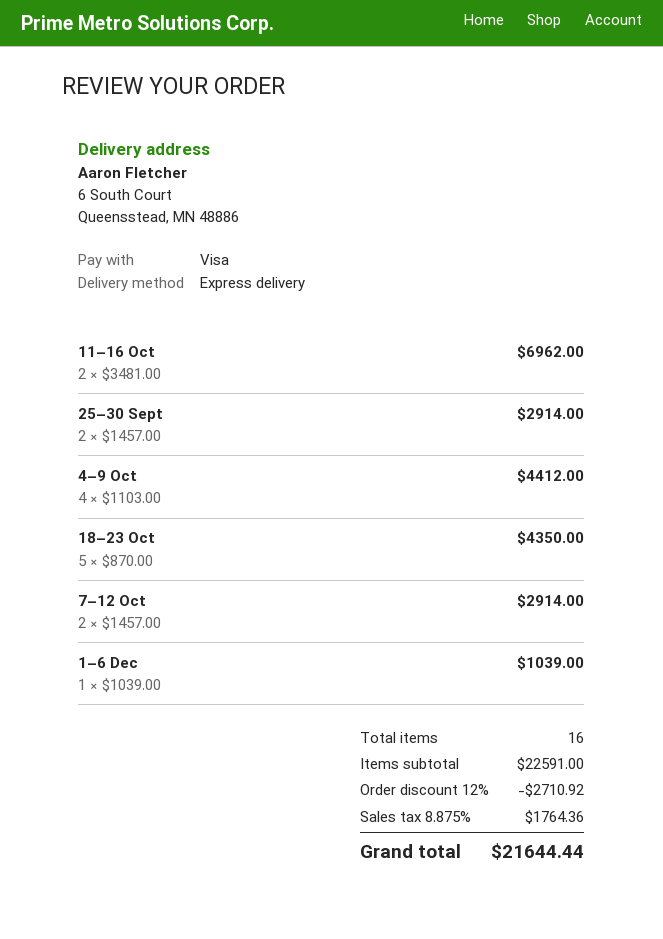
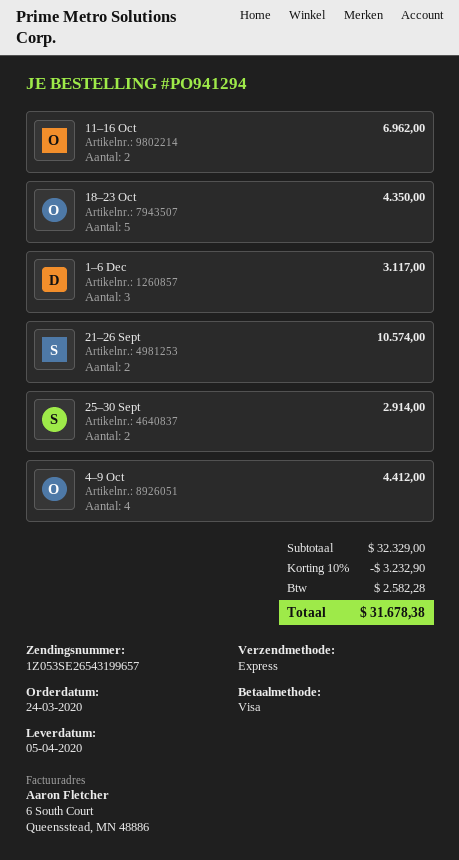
7–12 Oct: 2 for 2914.00 -> none
1–6 Dec: 1 for 1039.00 -> 3 for 3117.00
21–26 Sept: none -> 2 for 10574.00
subtotal: 22591.00 -> 32329.00
discount: 12% = 2710.92 -> 10% = 3232.90
tax: 1764.36 -> 2582.28
total: 21644.44 -> 31678.38

